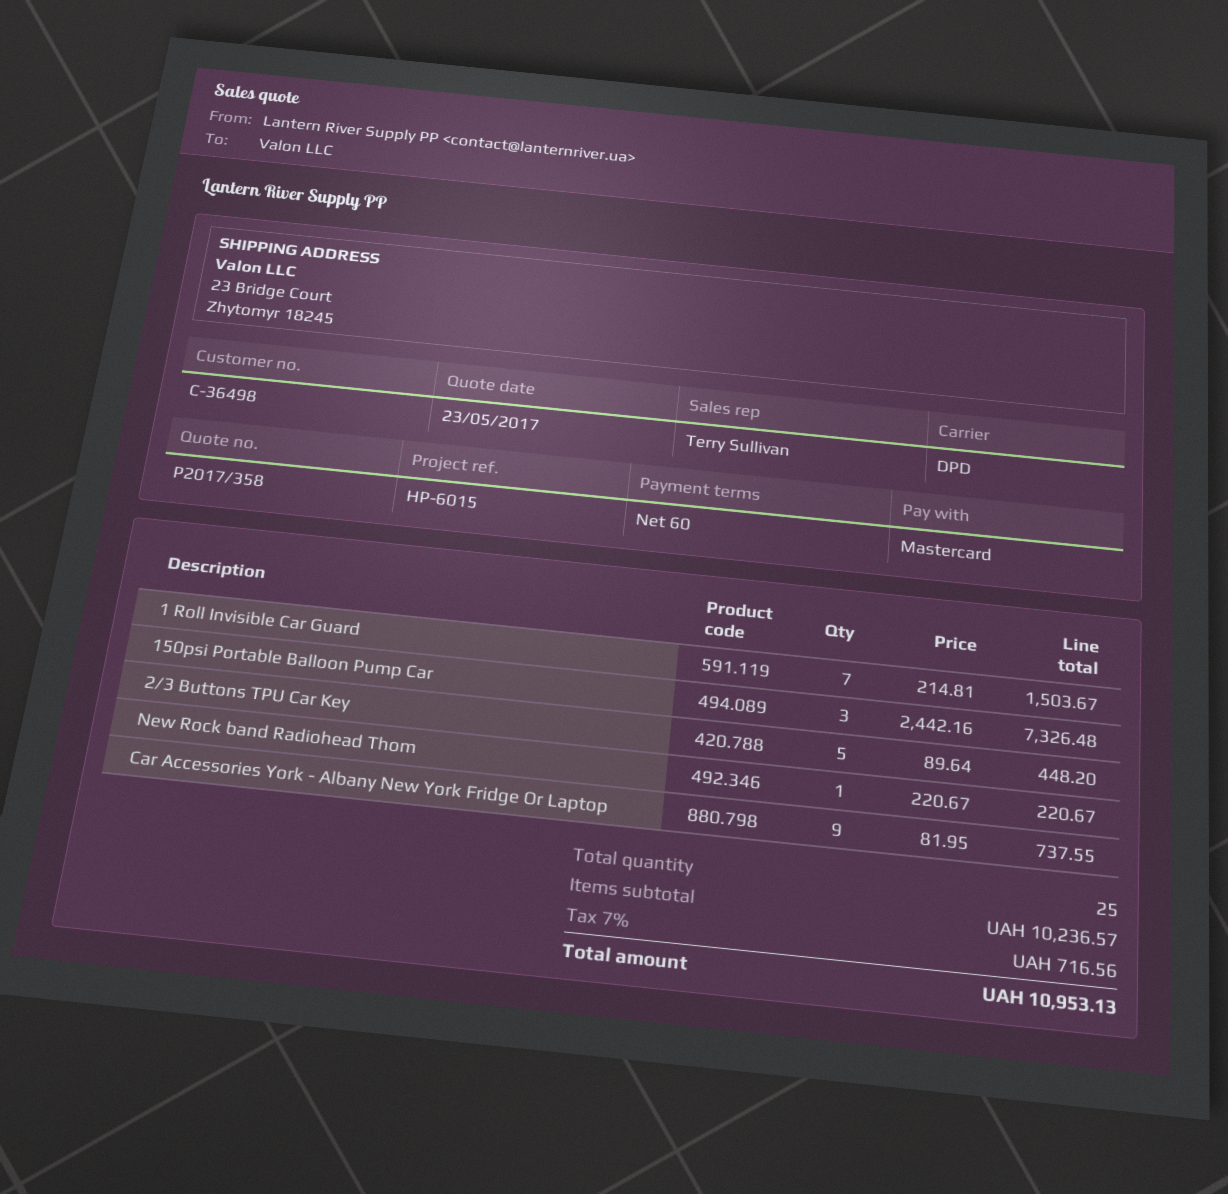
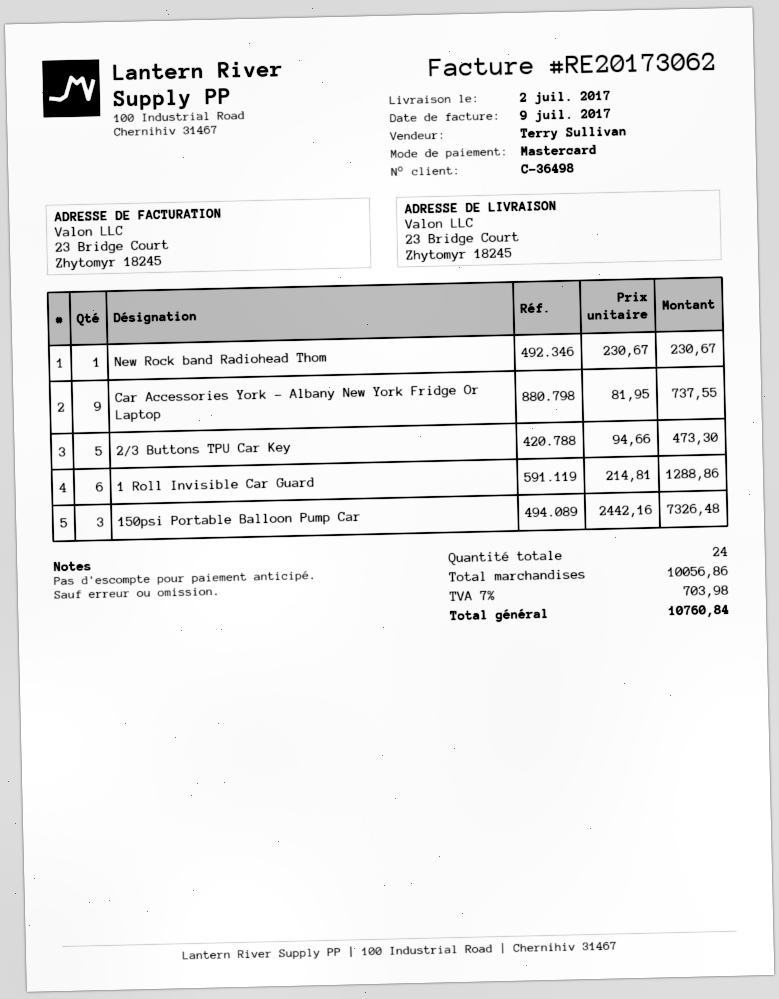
1 Roll Invisible Car Guard: 7 x 214.81 = 1503.67 -> 6 x 214.81 = 1288.86
2/3 Buttons TPU Car Key: 5 x 89.64 = 448.20 -> 5 x 94.66 = 473.30
New Rock band Radiohead Thom: 1 x 220.67 = 220.67 -> 1 x 230.67 = 230.67
total quantity: 25 -> 24
subtotal: 10236.57 -> 10056.86
tax: 7% = 716.56 -> 7% = 703.98
total: 10953.13 -> 10760.84

